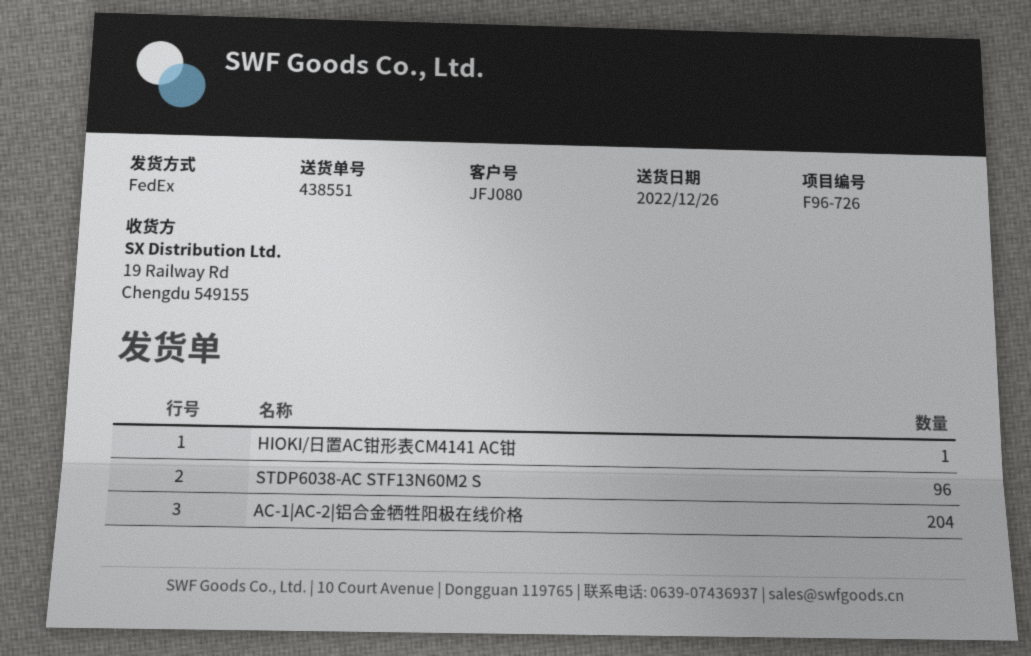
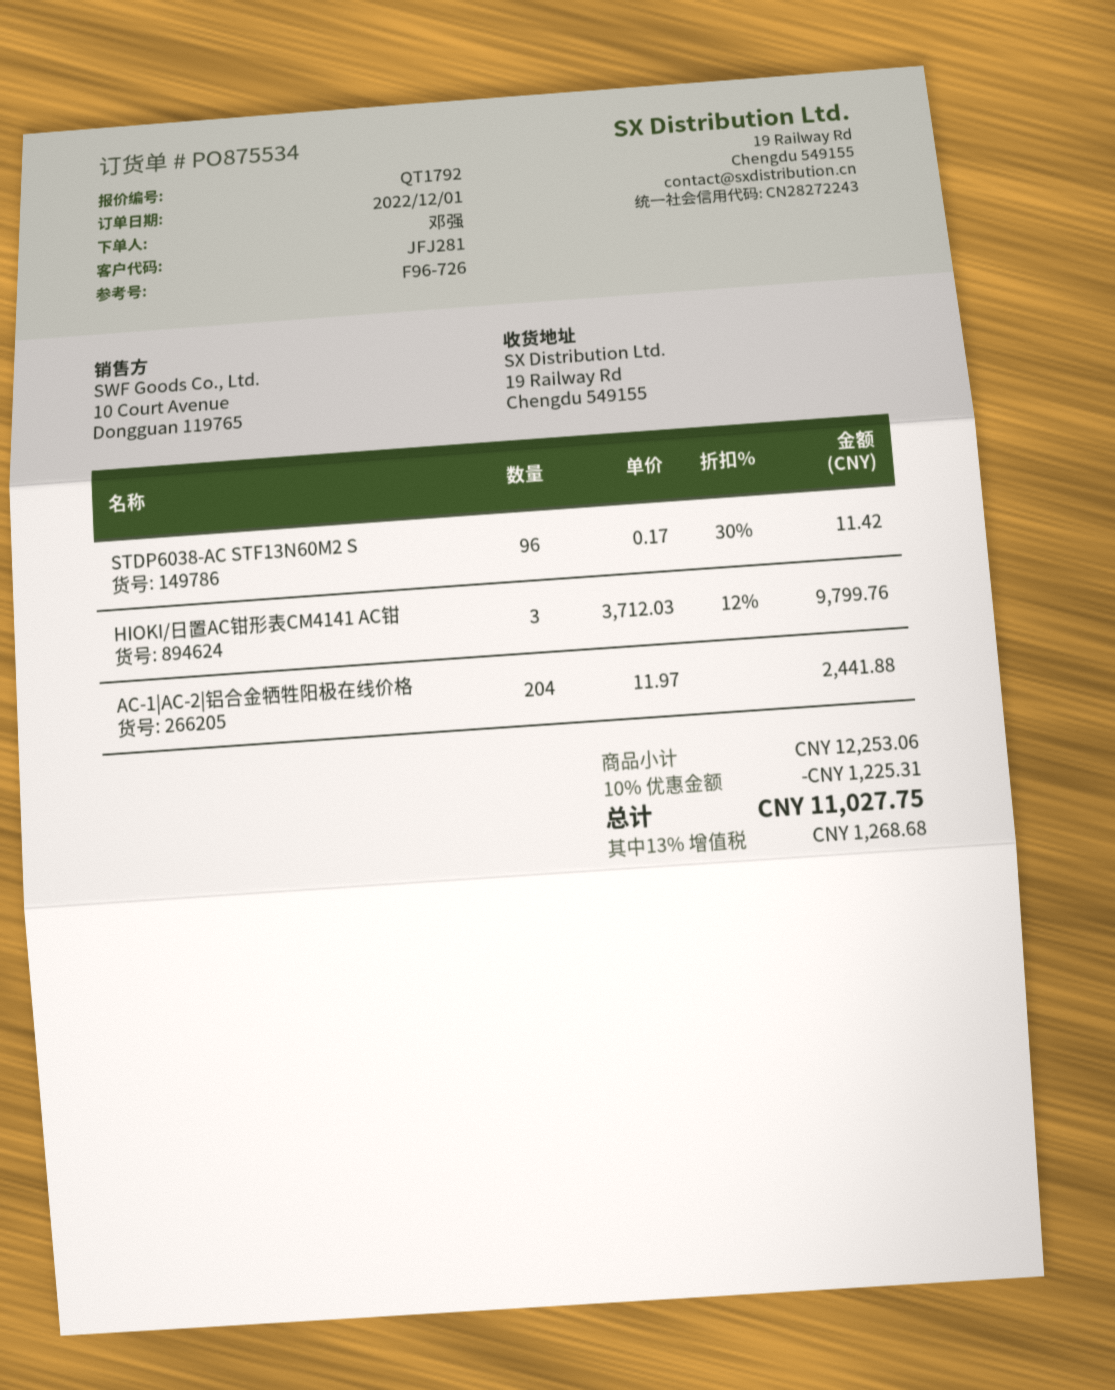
customer number: JFJ080 -> JFJ281
HIOKI/日置AC钳形表CM4141 AC钳: 1 -> 3

